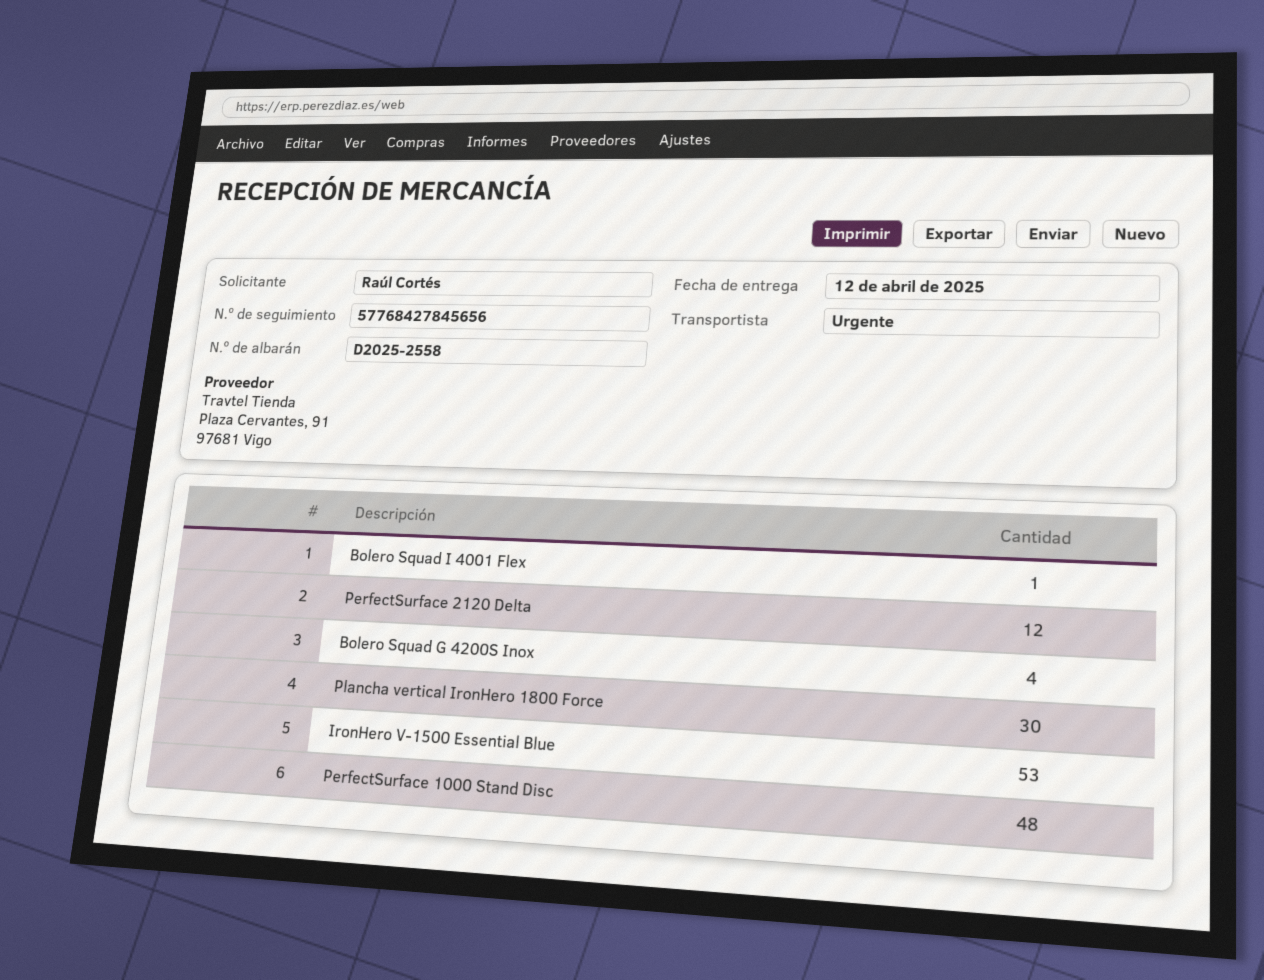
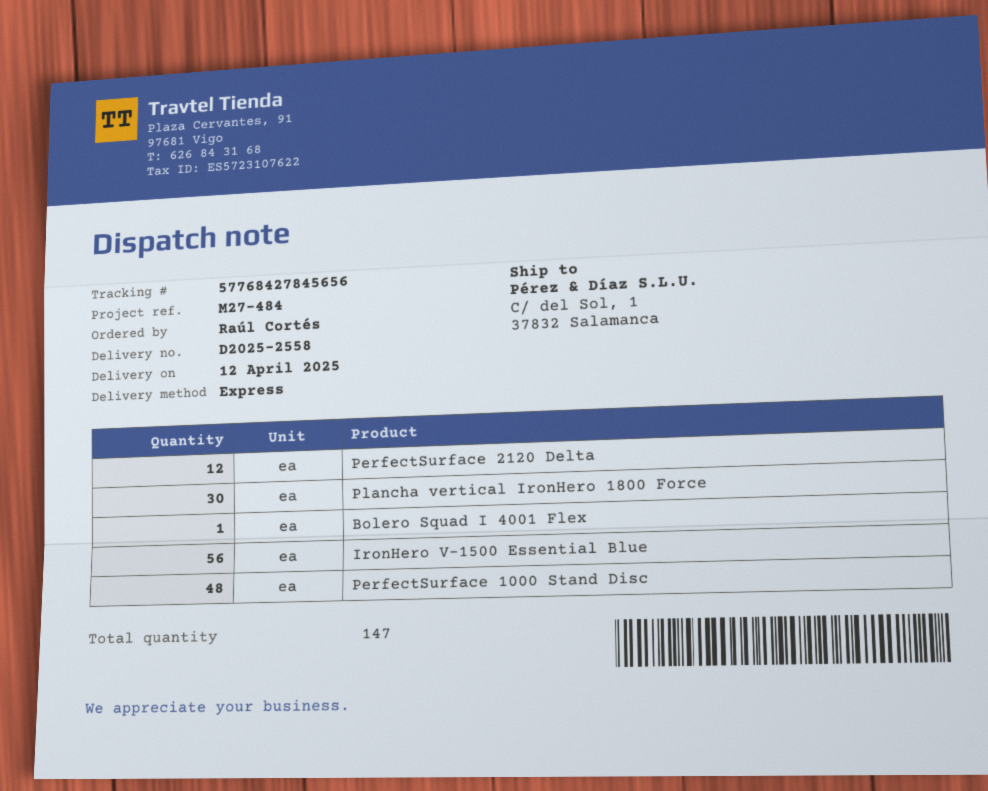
Bolero Squad G 4200S Inox: 4 -> none
IronHero V-1500 Essential Blue: 53 -> 56

